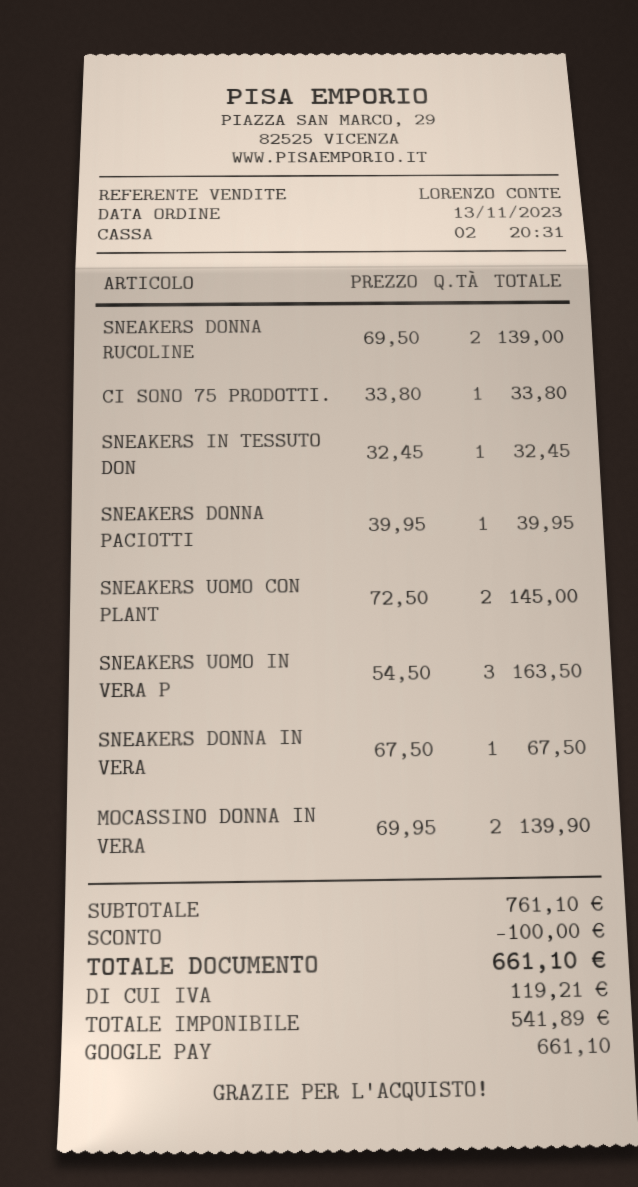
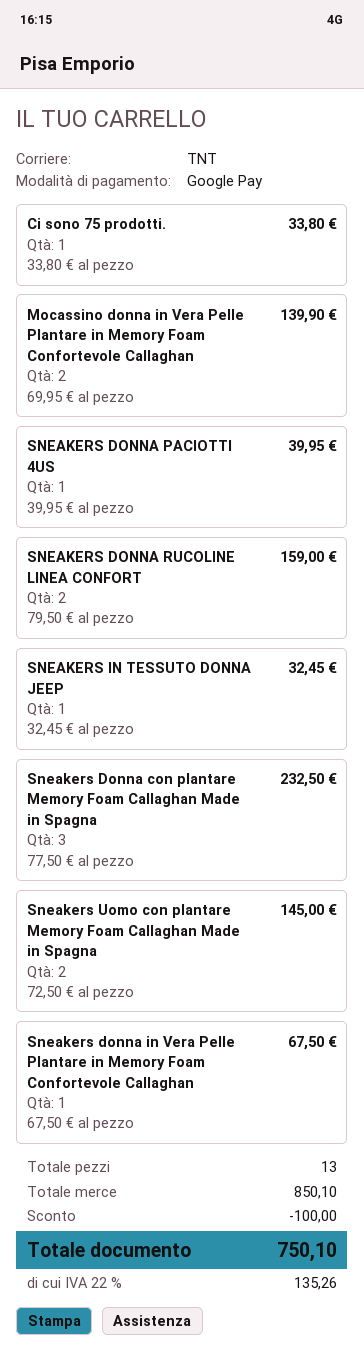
SNEAKERS DONNA RUCOLINE: 2 x 69.50 = 139.00 -> 2 x 79.50 = 159.00
SNEAKERS UOMO IN VERA P: 3 x 54.50 = 163.50 -> none
Sneakers Donna con plantare Memory Foam Callaghan Made in Spagna: none -> 3 x 77.50 = 232.50
subtotal: 761.10 -> 850.10
tax: 119.21 -> 135.26
total: 661.10 -> 750.10

